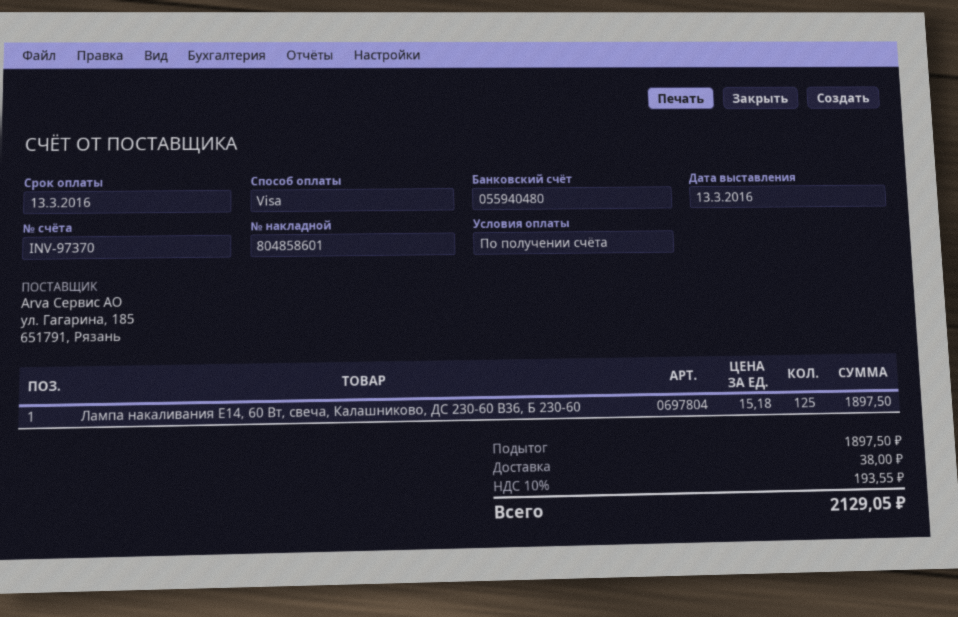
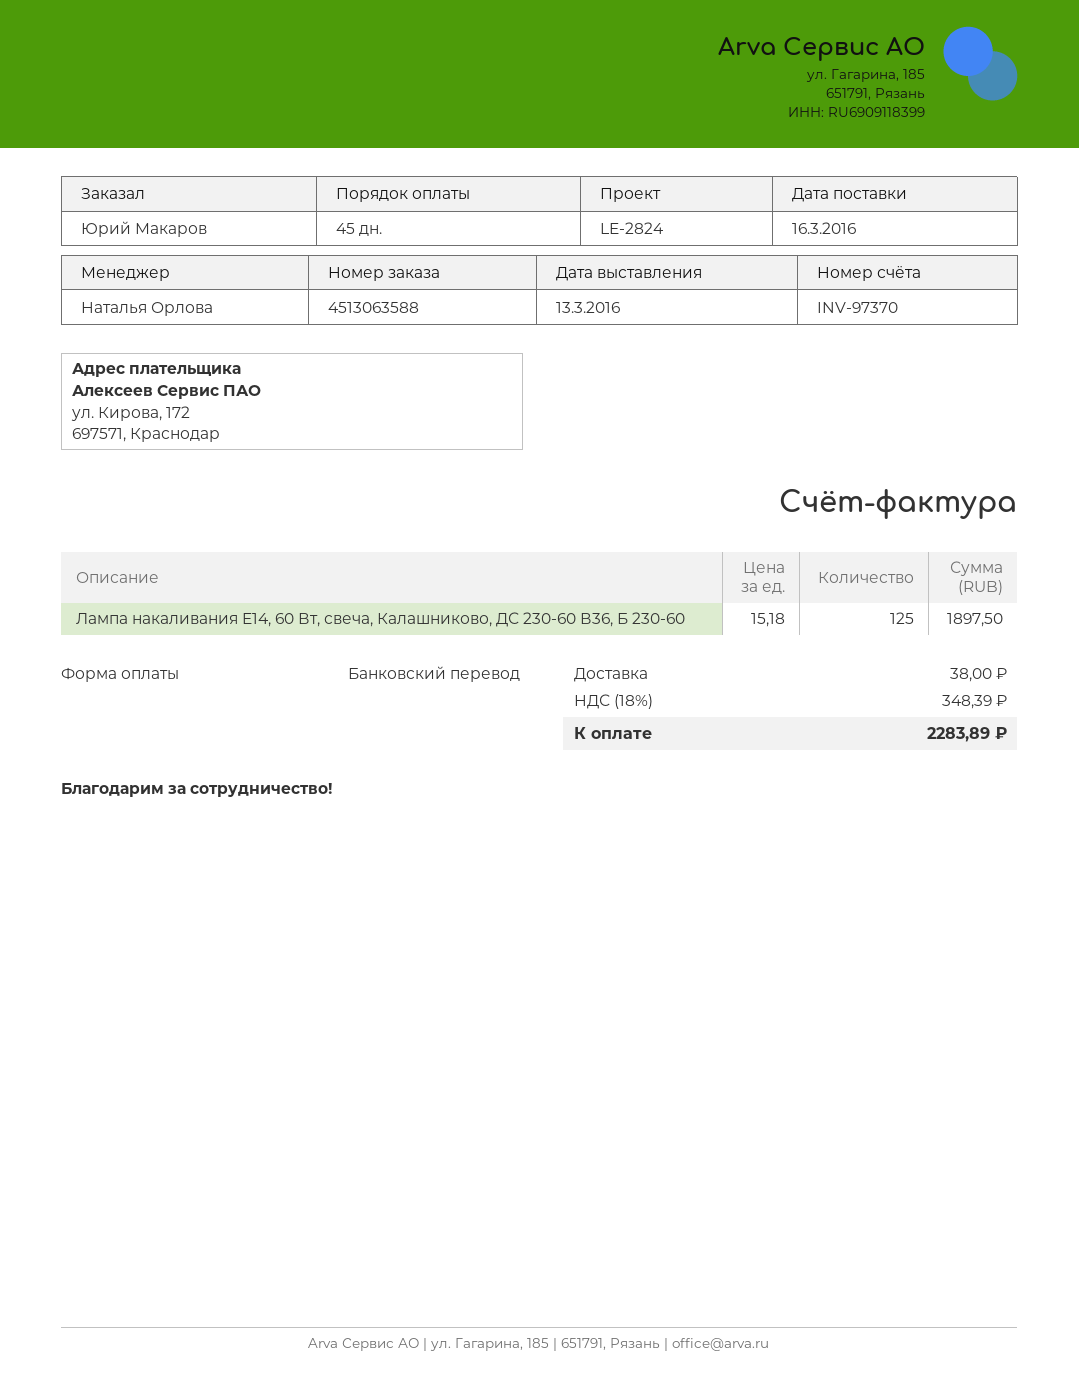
payment terms: on receipt -> 45 days
payment method: Visa -> bank transfer
tax: 10% = 193.55 -> 18% = 348.39
total: 2129.05 -> 2283.89

